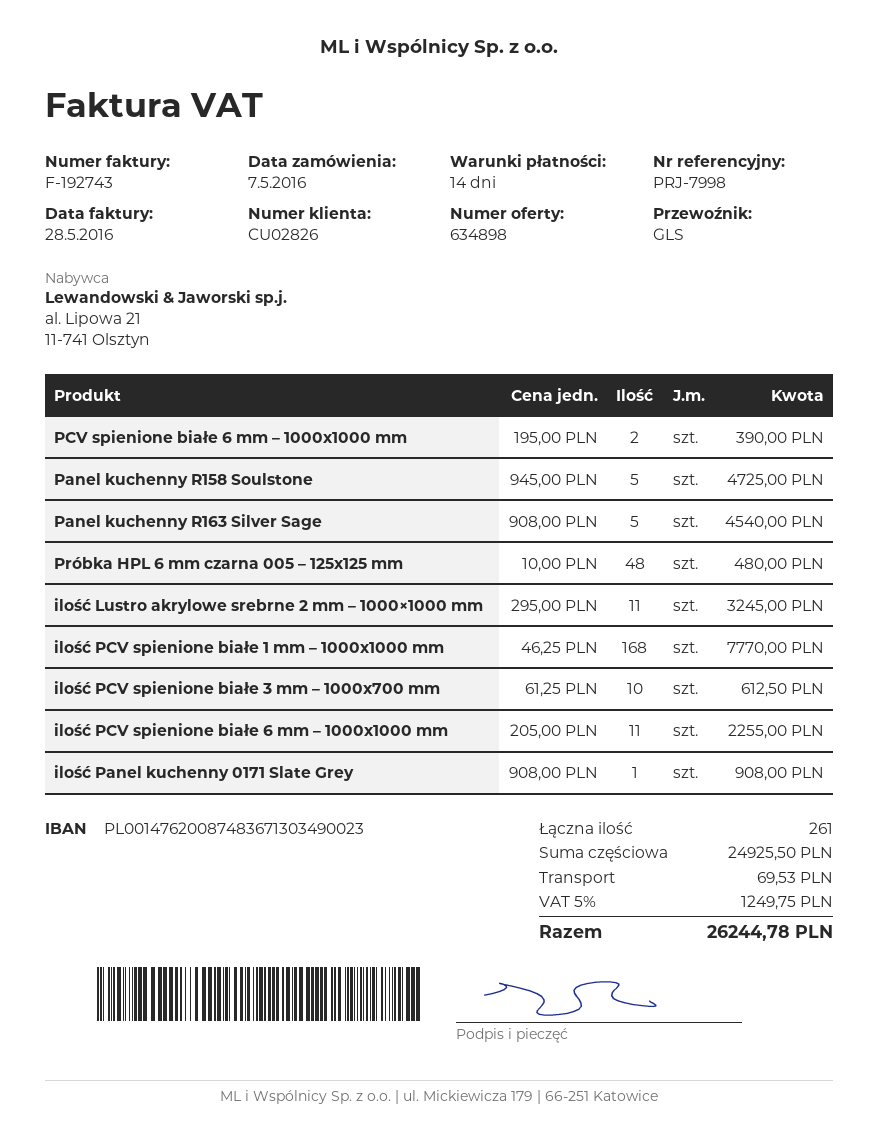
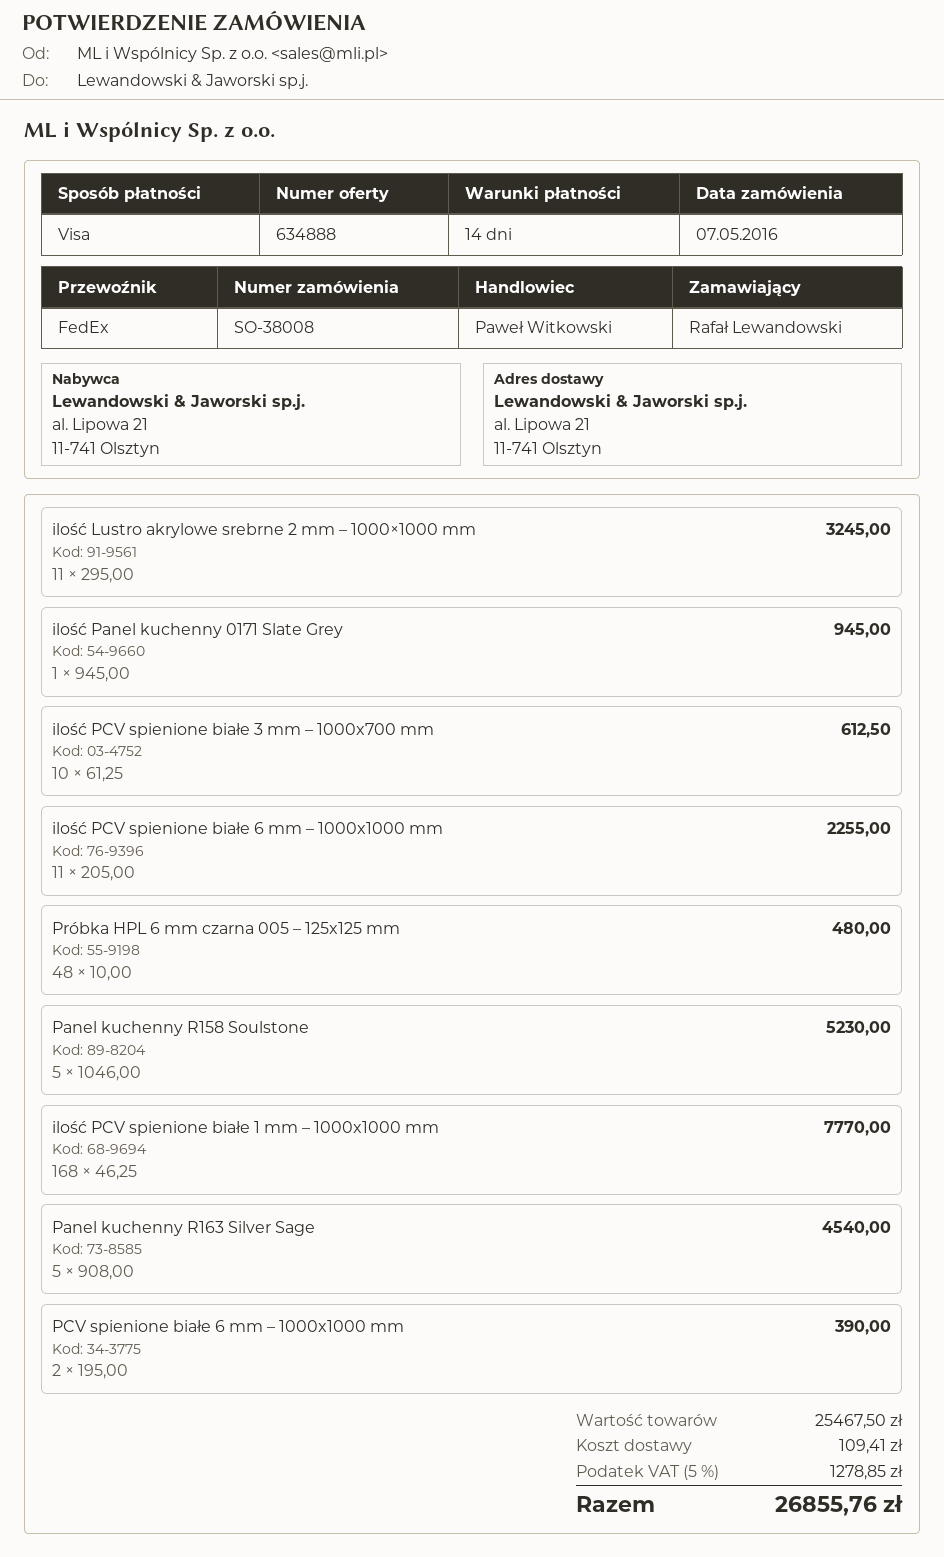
quote number: 634898 -> 634888
shipping method: GLS -> FedEx
Panel kuchenny R158 Soulstone: 5 x 945.00 = 4725.00 -> 5 x 1046.00 = 5230.00
ilość Panel kuchenny 0171 Slate Grey: 1 x 908.00 = 908.00 -> 1 x 945.00 = 945.00
subtotal: 24925.50 -> 25467.50
shipping: 69.53 -> 109.41
tax: 5% = 1249.75 -> 5% = 1278.85
total: 26244.78 -> 26855.76

